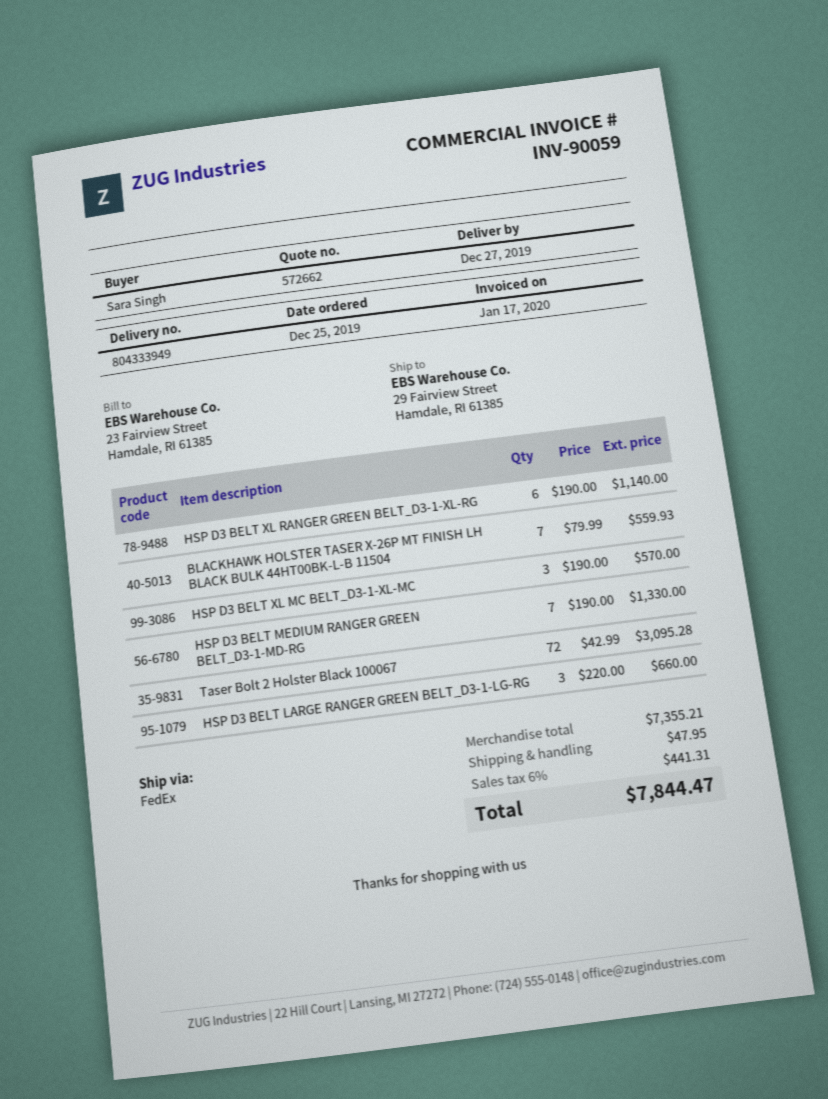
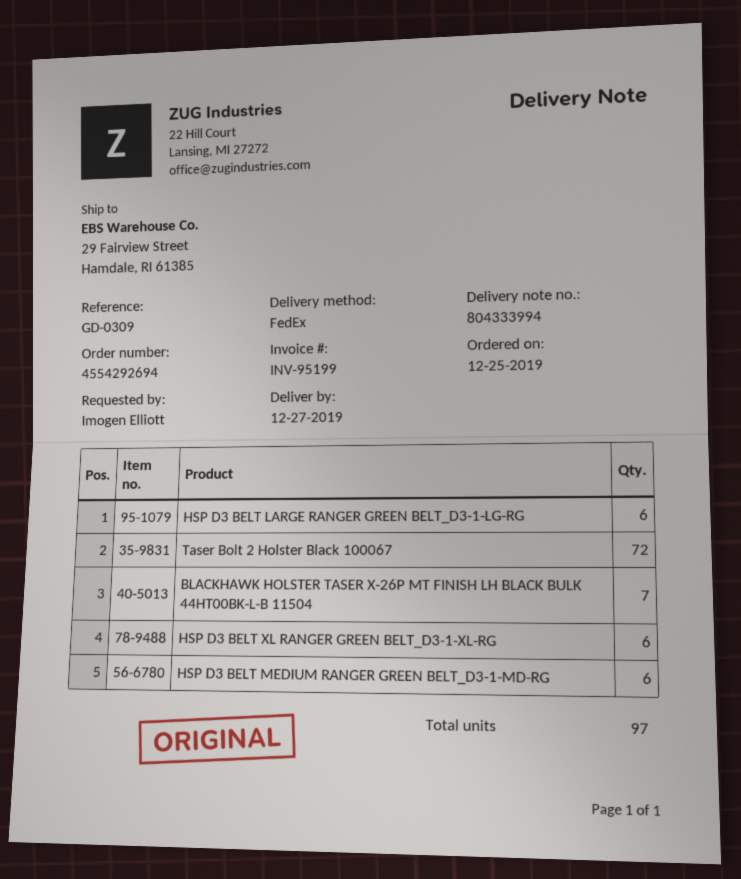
delivery note number: 804333949 -> 804333994
invoice number: INV-90059 -> INV-95199
ordered by: Sara Singh -> Imogen Elliott
HSP D3 BELT XL MC BELT_D3-1-XL-MC: 3 -> none
HSP D3 BELT MEDIUM RANGER GREEN BELT_D3-1-MD-RG: 7 -> 6
HSP D3 BELT LARGE RANGER GREEN BELT_D3-1-LG-RG: 3 -> 6

